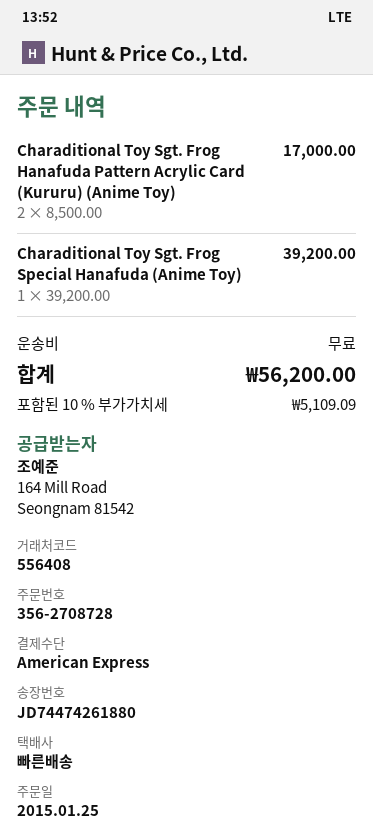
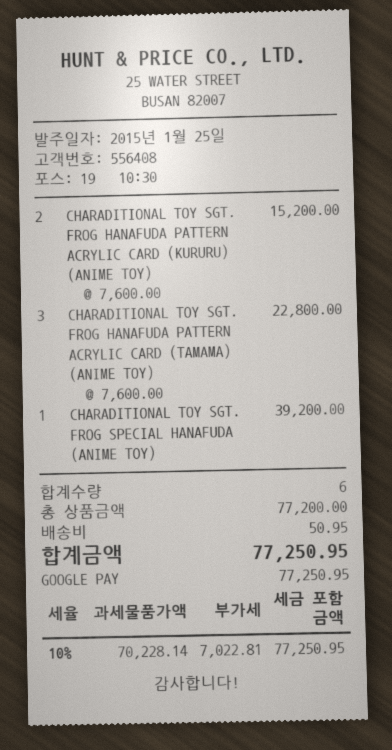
payment method: American Express -> Google Pay
Charaditional Toy Sgt. Frog Hanafuda Pattern Acrylic Card (Kururu) (Anime Toy): 2 x 8500.00 = 17000.00 -> 2 x 7600.00 = 15200.00
CHARADITIONAL TOY SGT. FROG HANAFUDA PATTERN ACRYLIC CARD (TAMAMA) (ANIME TOY): none -> 3 x 7600.00 = 22800.00
shipping: 0.00 -> 50.95
tax: 10% = 5109.09 -> 10% = 7022.81
total: 56200.00 -> 77250.95

